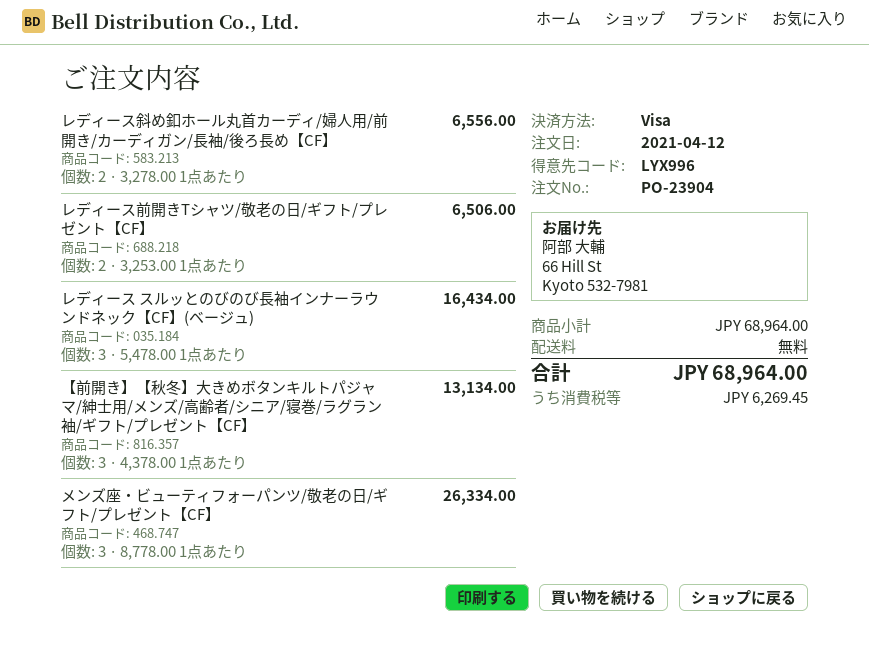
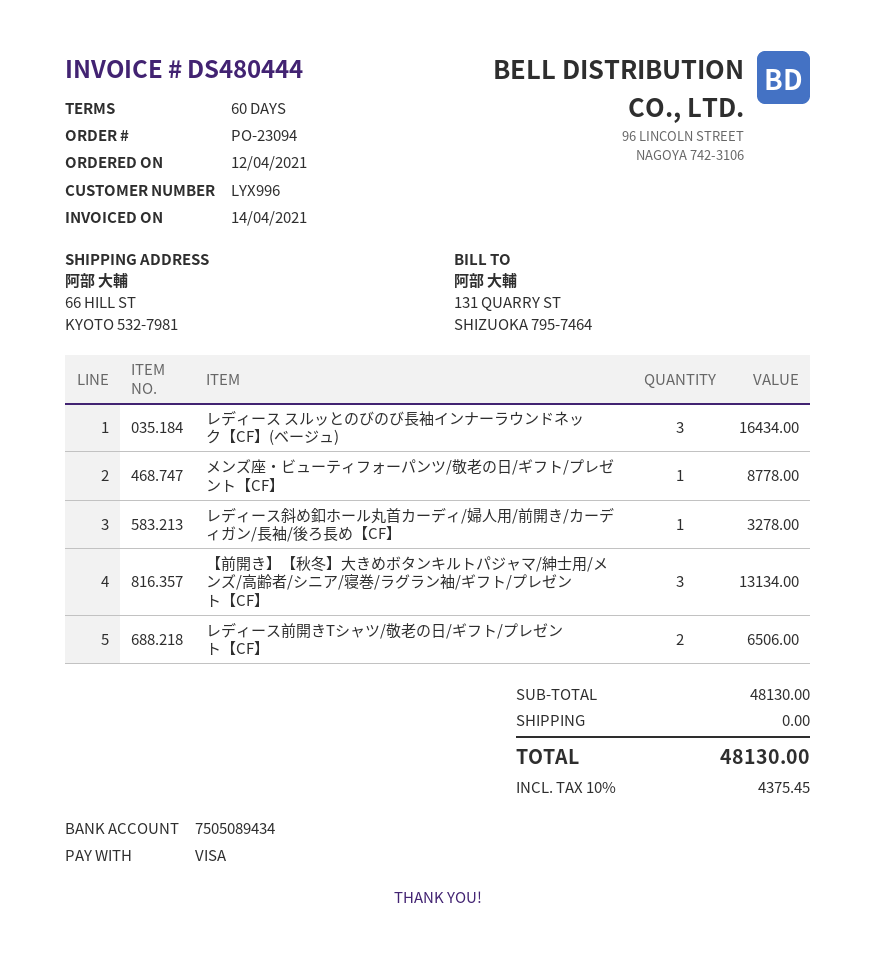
order number: PO-23904 -> PO-23094
レディース斜め釦ホール丸首カーディ/婦人用/前開き/カーディガン/長袖/後ろ長め【CF】: 2 for 6556.00 -> 1 for 3278.00
メンズ座・ビューティフォーパンツ/敬老の日/ギフト/プレゼント【CF】: 3 for 26334.00 -> 1 for 8778.00
subtotal: 68964.00 -> 48130.00
tax: 6269.45 -> 4375.45
total: 68964.00 -> 48130.00

